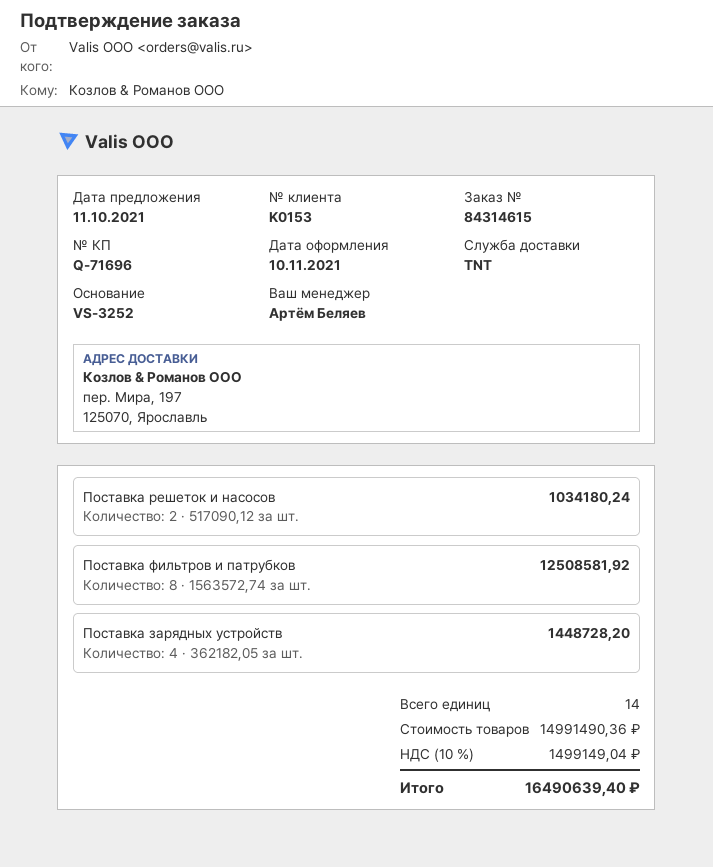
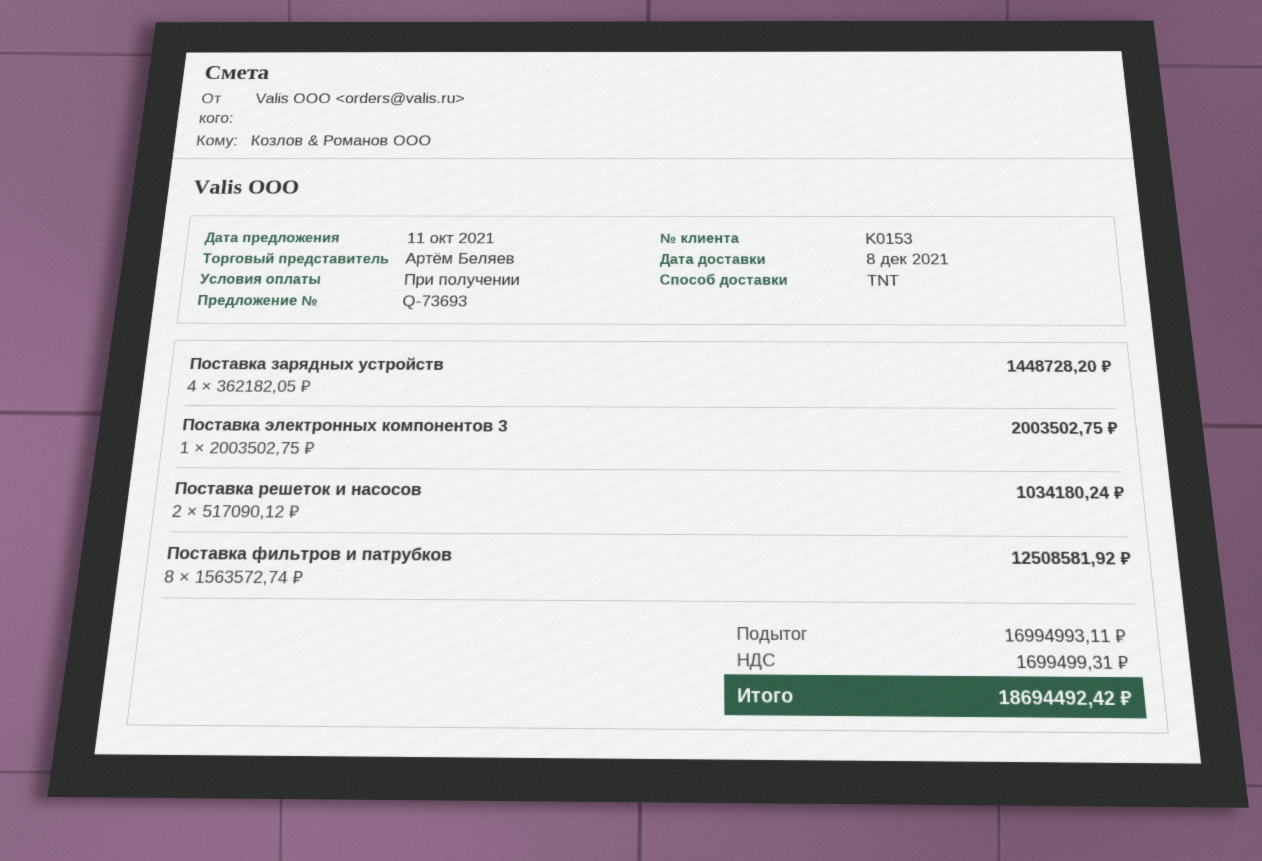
quote number: Q-71696 -> Q-73693
Поставка электронных компонентов 3: none -> 1 x 2003502.75 = 2003502.75
subtotal: 14991490.36 -> 16994993.11
tax: 1499149.04 -> 1699499.31
total: 16490639.40 -> 18694492.42

